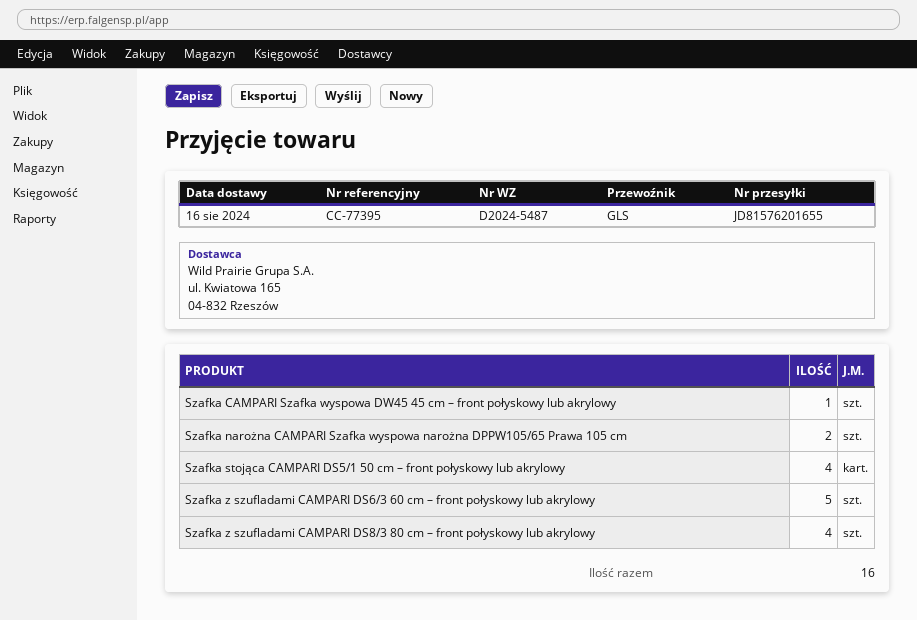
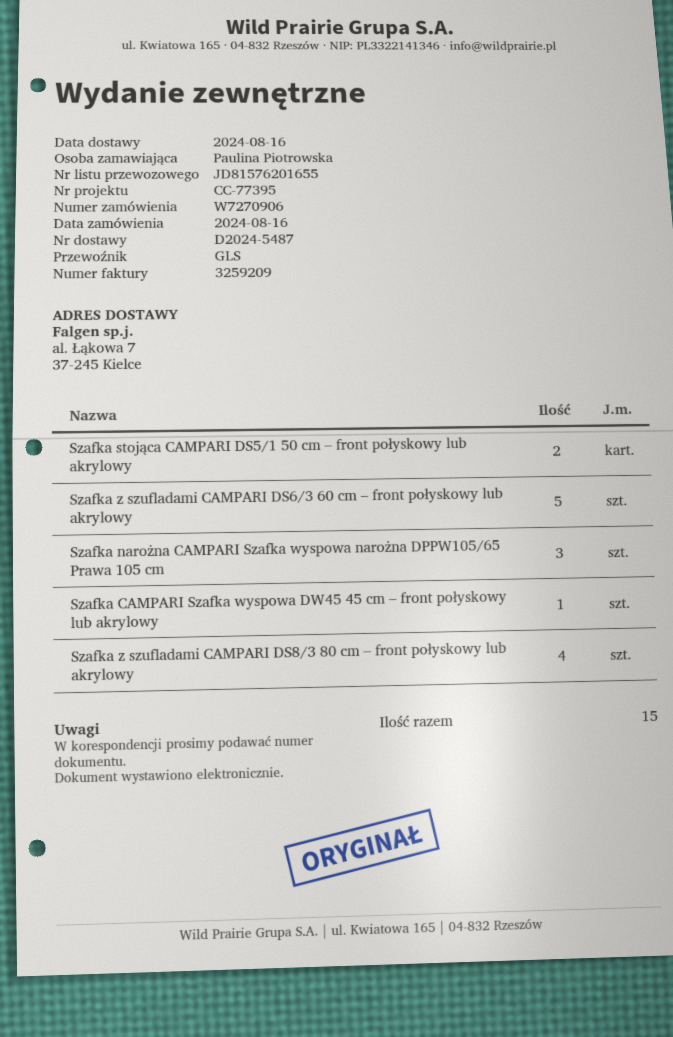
Szafka narożna CAMPARI Szafka wyspowa narożna DPPW105/65 Prawa 105 cm: 2 -> 3
Szafka stojąca CAMPARI DS5/1 50 cm – front połyskowy lub akrylowy: 4 -> 2
total quantity: 16 -> 15

